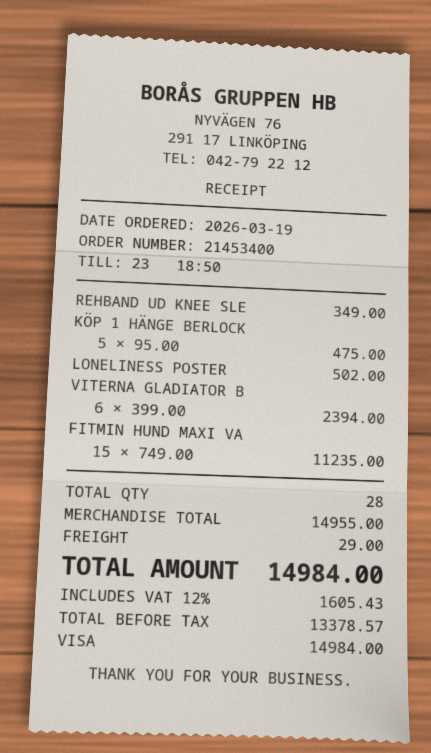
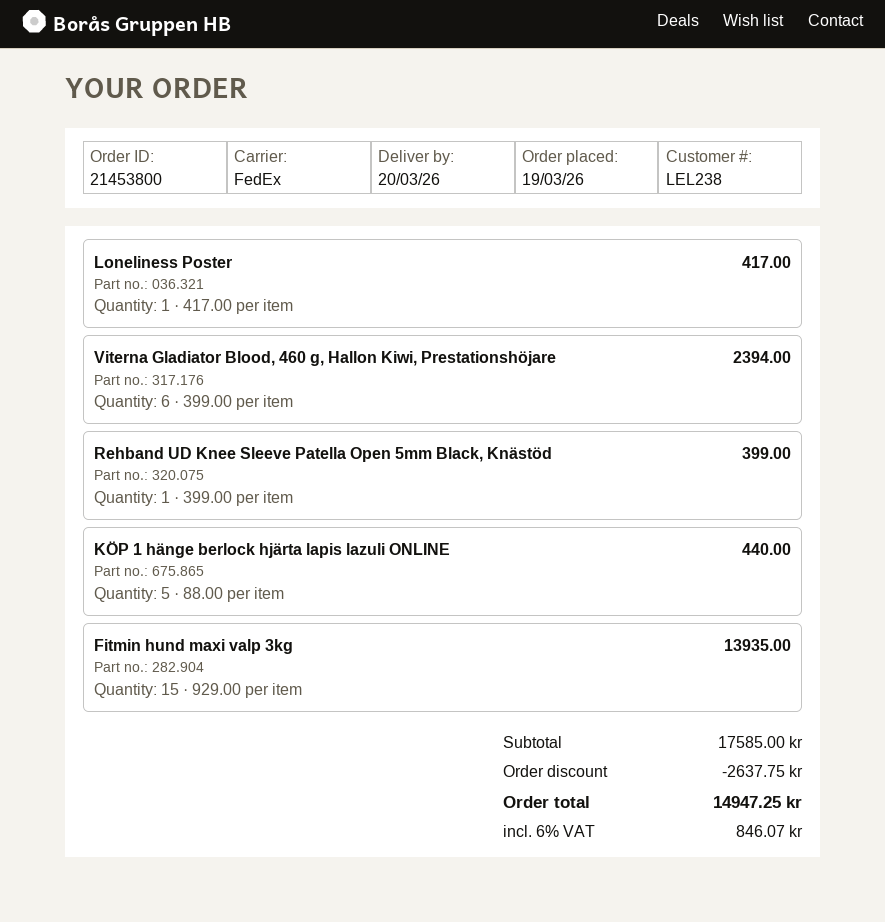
order number: 21453400 -> 21453800
REHBAND UD KNEE SLE: 1 x 349.00 = 349.00 -> 1 x 399.00 = 399.00
KÖP 1 HÄNGE BERLOCK: 5 x 95.00 = 475.00 -> 5 x 88.00 = 440.00
LONELINESS POSTER: 1 x 502.00 = 502.00 -> 1 x 417.00 = 417.00
FITMIN HUND MAXI VA: 15 x 749.00 = 11235.00 -> 15 x 929.00 = 13935.00
subtotal: 14955.00 -> 17585.00
discount: none -> 2637.75
shipping: 29.00 -> none
tax: 12% = 1605.43 -> 6% = 846.07
total: 14984.00 -> 14947.25

